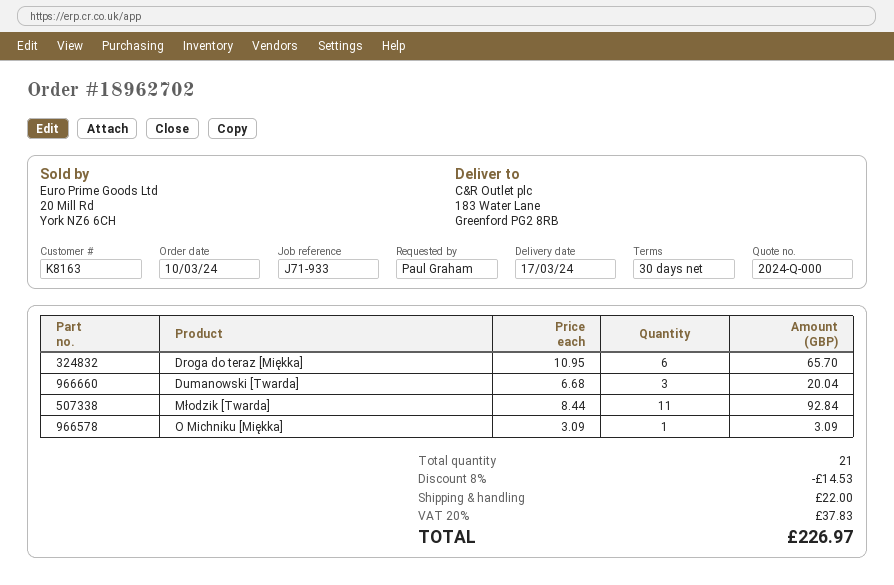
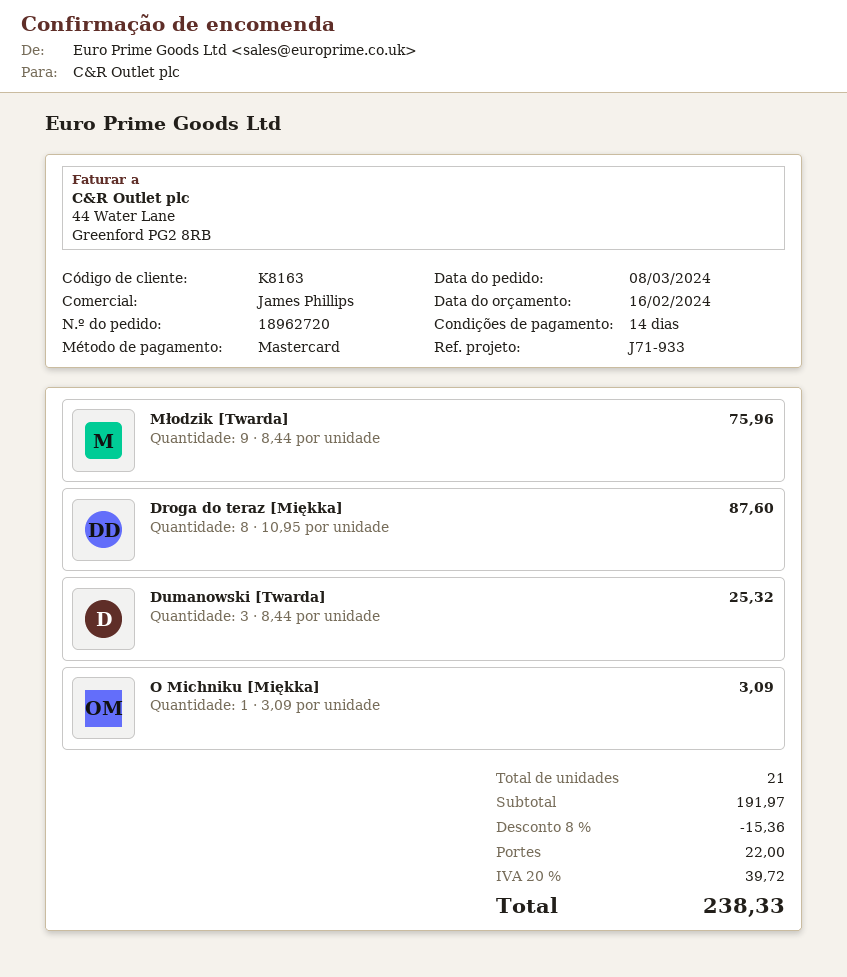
order number: 18962702 -> 18962720
order date: 2024-03-10 -> 2024-03-08
payment terms: 30 days -> 14 days
Droga do teraz [Miękka]: 6 x 10.95 = 65.70 -> 8 x 10.95 = 87.60
Dumanowski [Twarda]: 3 x 6.68 = 20.04 -> 3 x 8.44 = 25.32
Młodzik [Twarda]: 11 x 8.44 = 92.84 -> 9 x 8.44 = 75.96
discount: 8% = 14.53 -> 8% = 15.36
tax: 20% = 37.83 -> 20% = 39.72
total: 226.97 -> 238.33

